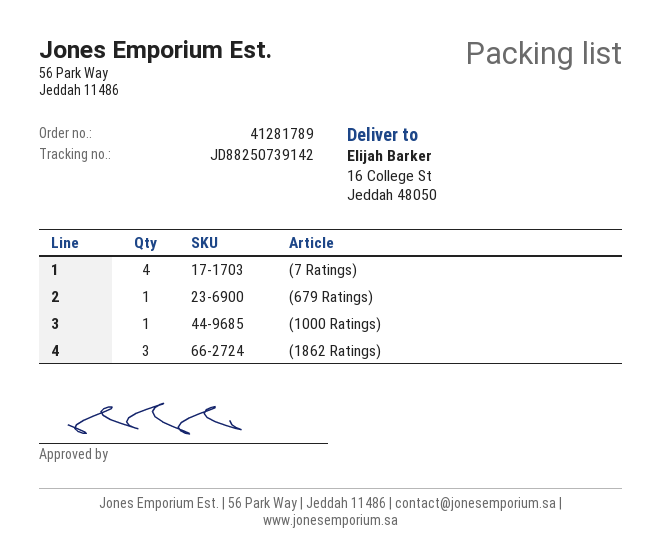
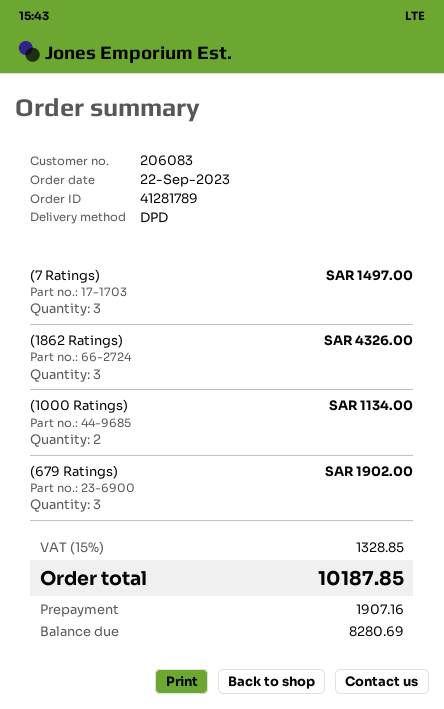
(7 Ratings): 4 -> 3
(679 Ratings): 1 -> 3
(1000 Ratings): 1 -> 2

